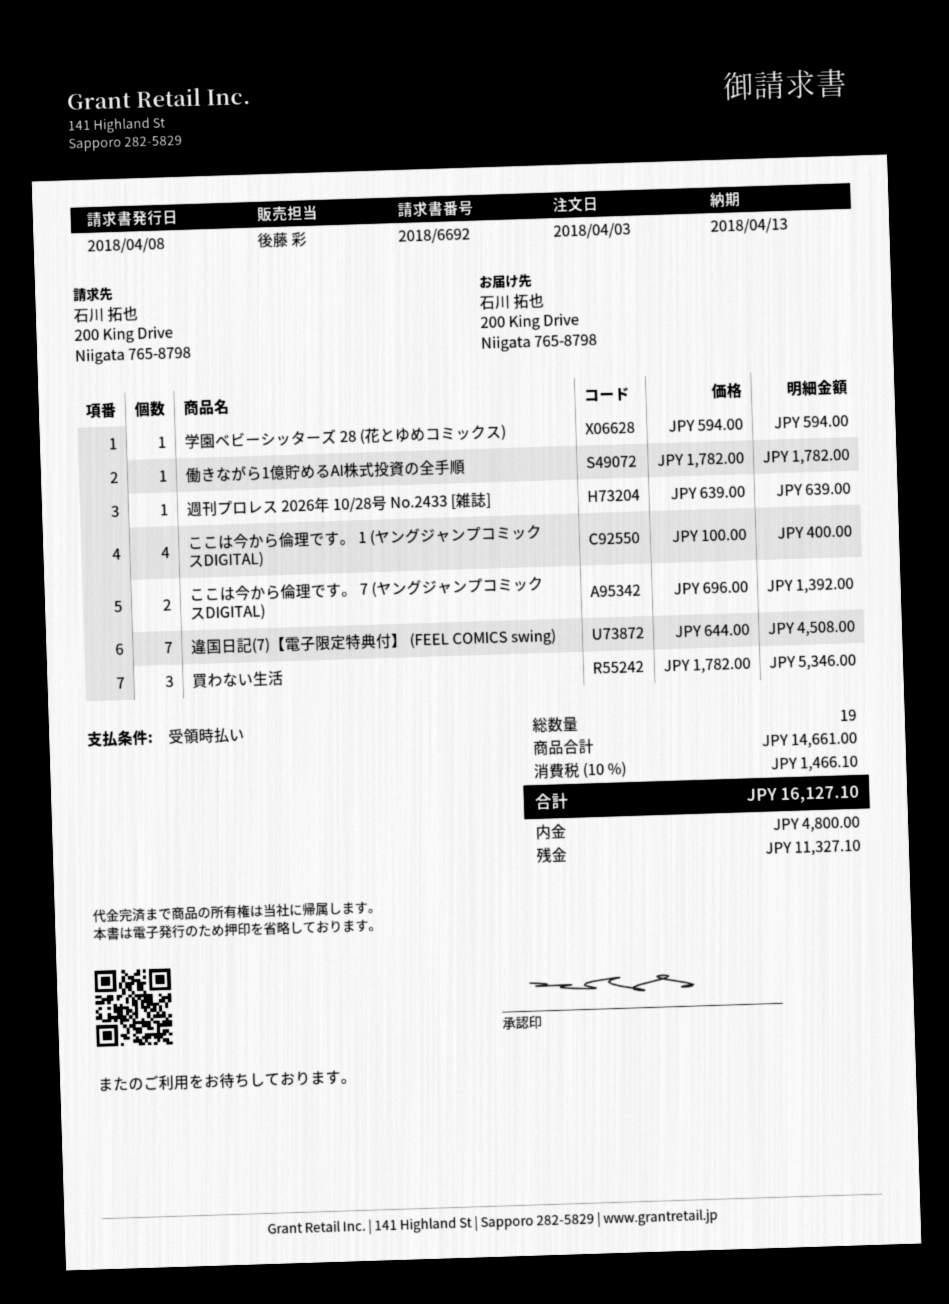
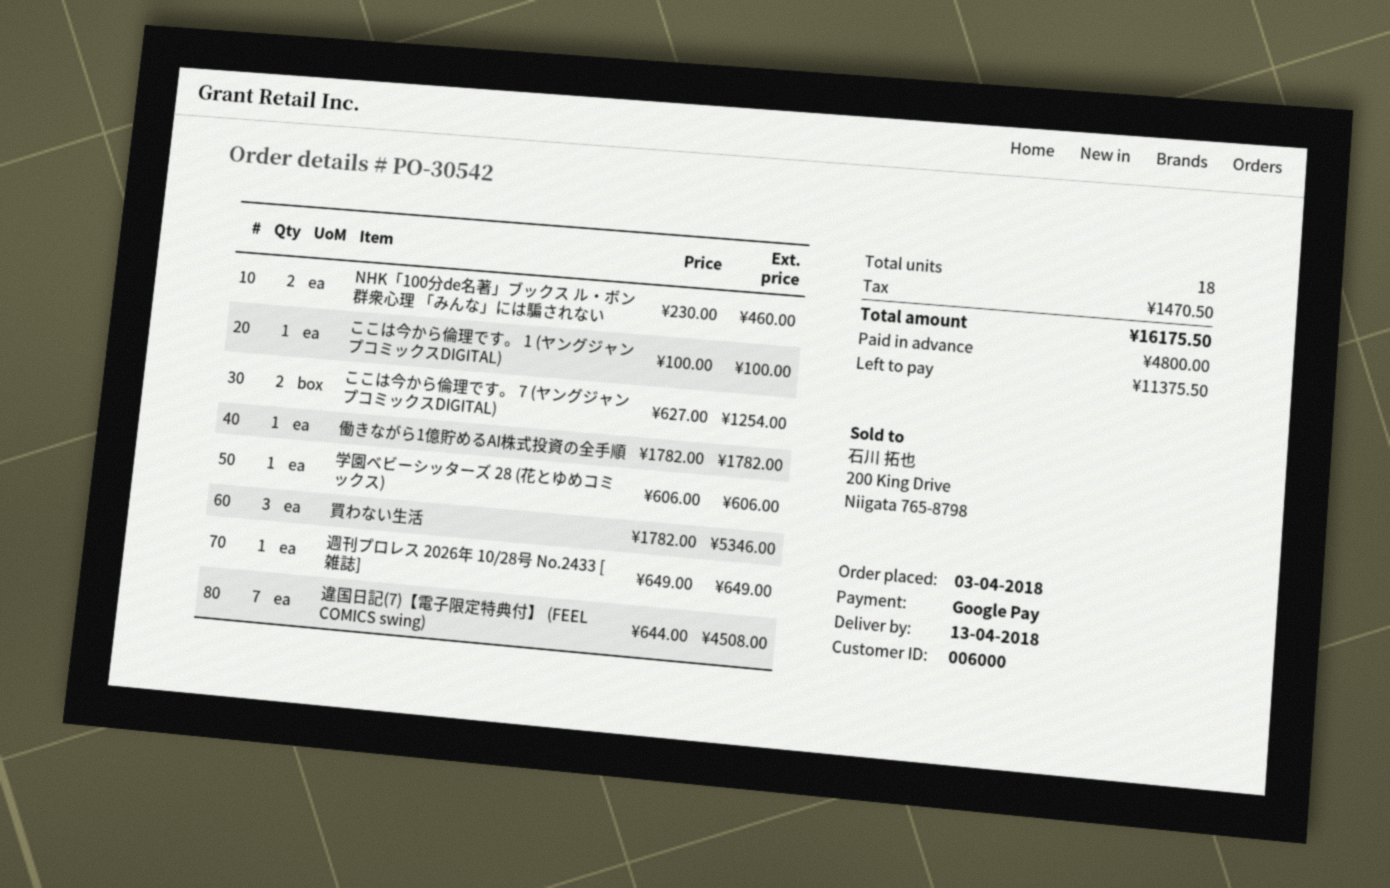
学園ベビーシッターズ 28 (花とゆめコミックス): 1 x 594.00 = 594.00 -> 1 x 606.00 = 606.00
週刊プロレス 2026年 10/28号 No.2433 [雑誌]: 1 x 639.00 = 639.00 -> 1 x 649.00 = 649.00
ここは今から倫理です。 1 (ヤングジャンプコミックスDIGITAL): 4 x 100.00 = 400.00 -> 1 x 100.00 = 100.00
ここは今から倫理です。 7 (ヤングジャンプコミックスDIGITAL): 2 x 696.00 = 1392.00 -> 2 x 627.00 = 1254.00
NHK「100分de名著」ブックス ル・ボン 群衆心理 「みんな」には騙されない: none -> 2 x 230.00 = 460.00
total quantity: 19 -> 18
tax: 1466.10 -> 1470.50
total: 16127.10 -> 16175.50
balance: 11327.10 -> 11375.50

